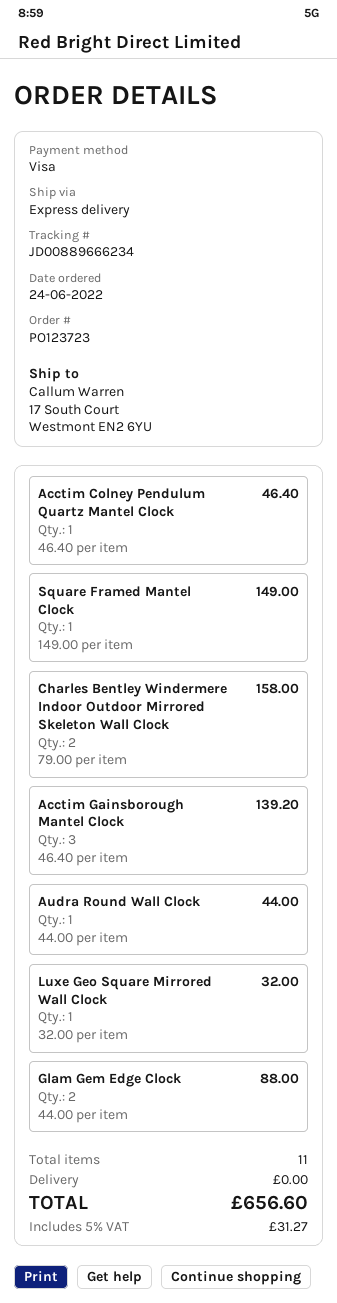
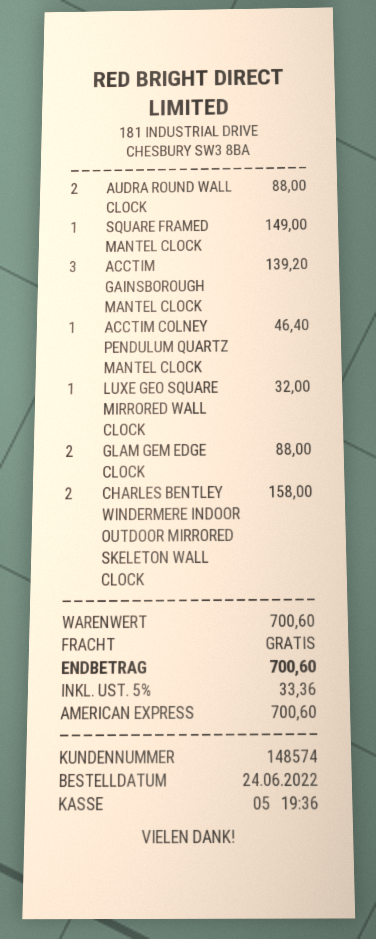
payment method: Visa -> American Express
Audra Round Wall Clock: 1 for 44.00 -> 2 for 88.00
tax: 5% = 31.27 -> 5% = 33.36
total: 656.60 -> 700.60

